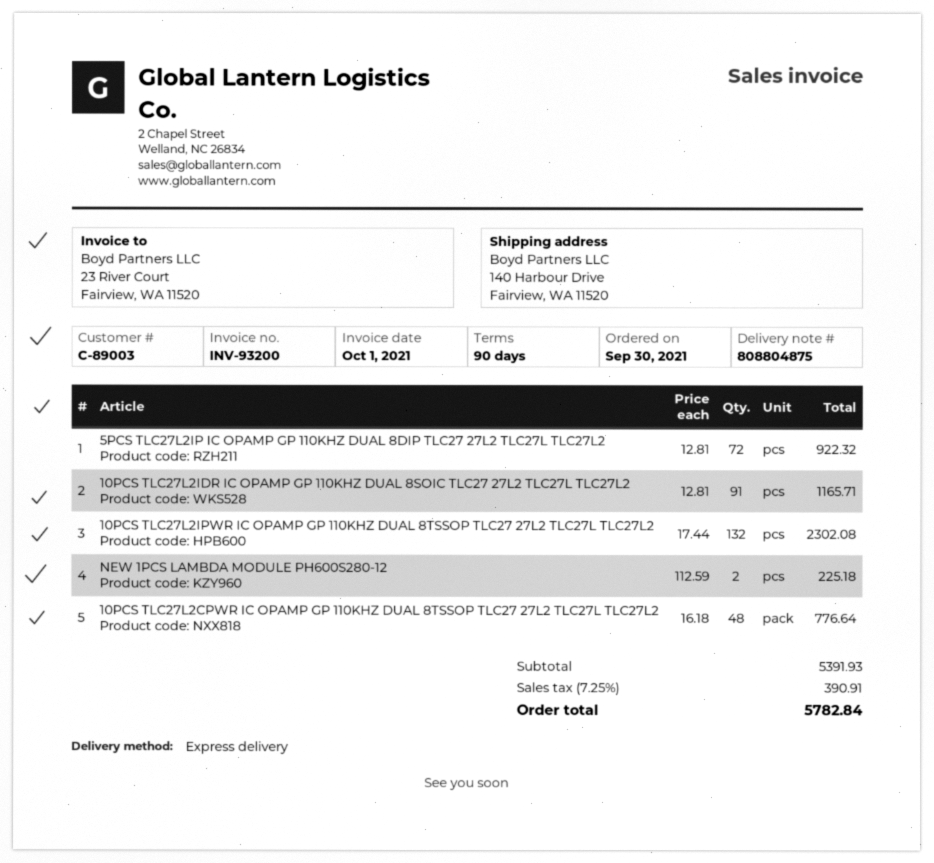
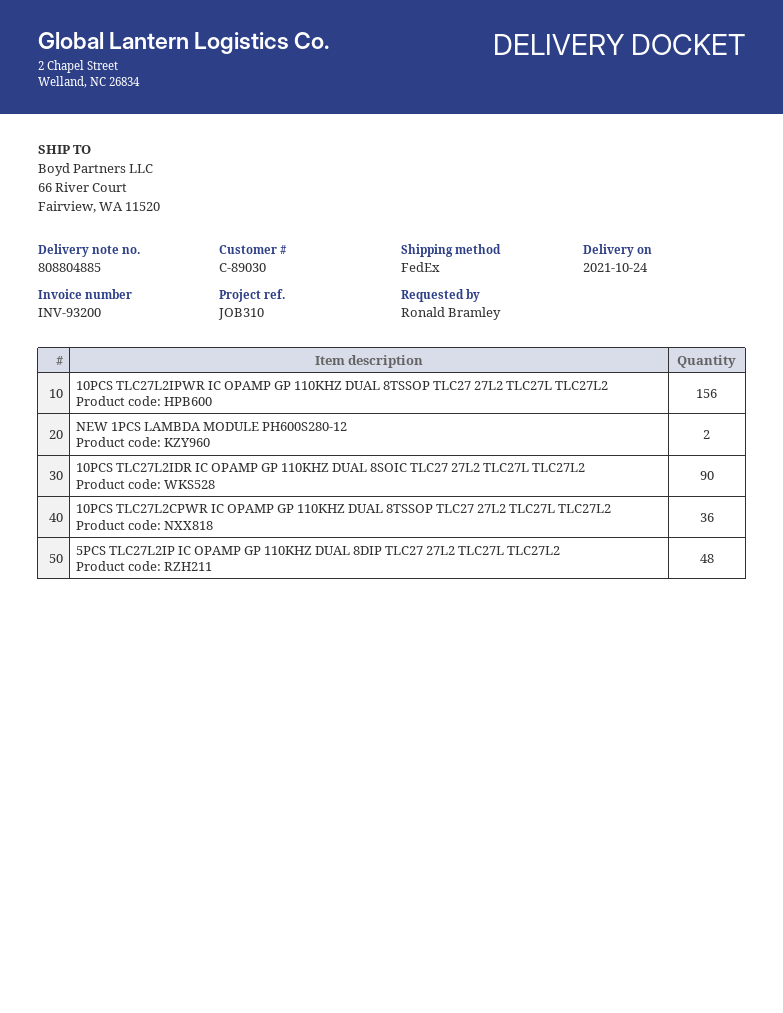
delivery note number: 808804875 -> 808804885
customer number: C-89003 -> C-89030
shipping method: express -> FedEx
ship to: 140 Harbour Drive, Fairview, WA 11520 -> 66 River Court, Fairview, WA 11520
5PCS TLC27L2IP IC OPAMP GP 110KHZ DUAL 8DIP TLC27 27L2 TLC27L TLC27L2: 72 -> 48
10PCS TLC27L2IDR IC OPAMP GP 110KHZ DUAL 8SOIC TLC27 27L2 TLC27L TLC27L2: 91 -> 90
10PCS TLC27L2IPWR IC OPAMP GP 110KHZ DUAL 8TSSOP TLC27 27L2 TLC27L TLC27L2: 132 -> 156
10PCS TLC27L2CPWR IC OPAMP GP 110KHZ DUAL 8TSSOP TLC27 27L2 TLC27L TLC27L2: 48 -> 36

